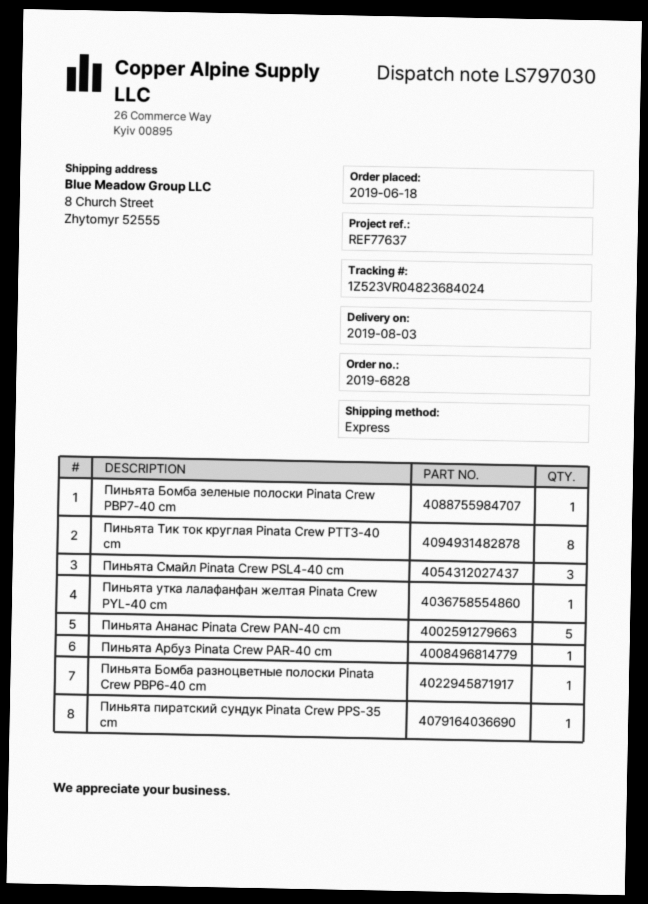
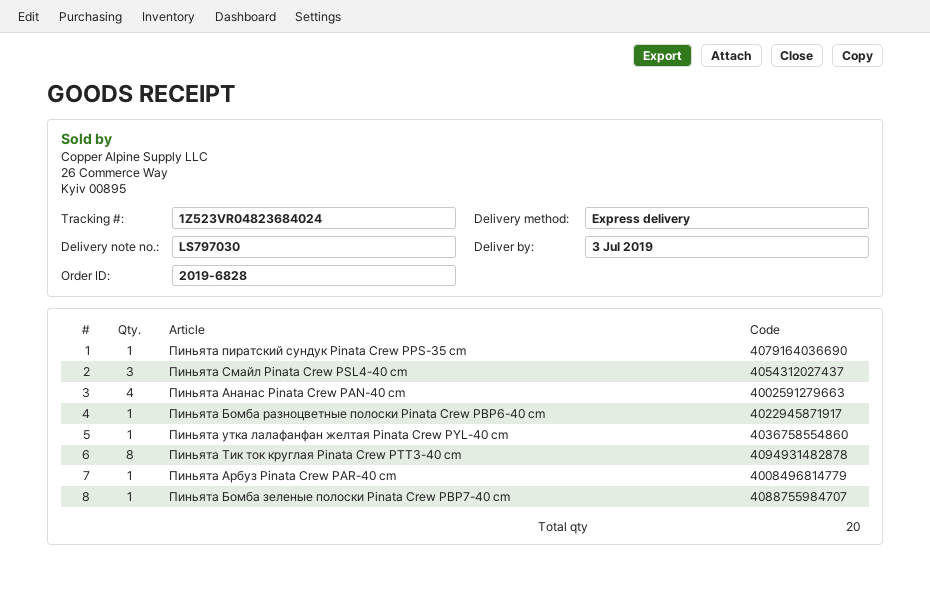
delivery date: 2019-08-03 -> 2019-07-03
Пиньята Ананас Pinata Crew PAN-40 cm: 5 -> 4

